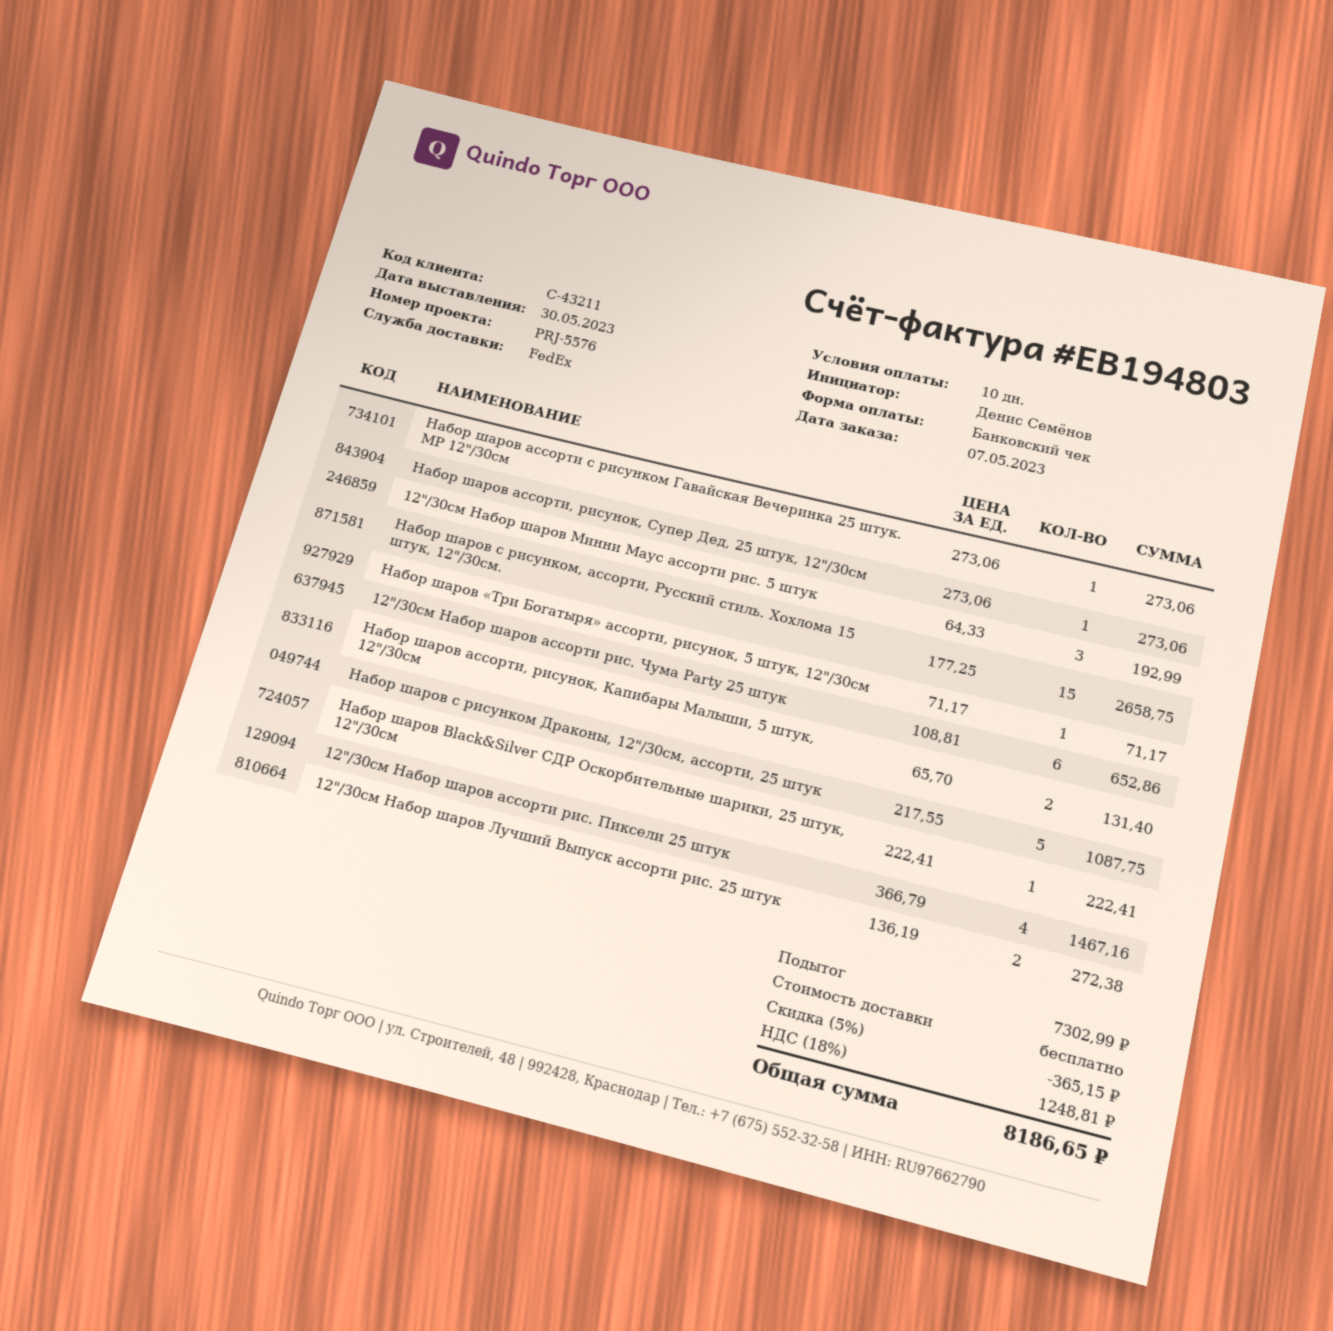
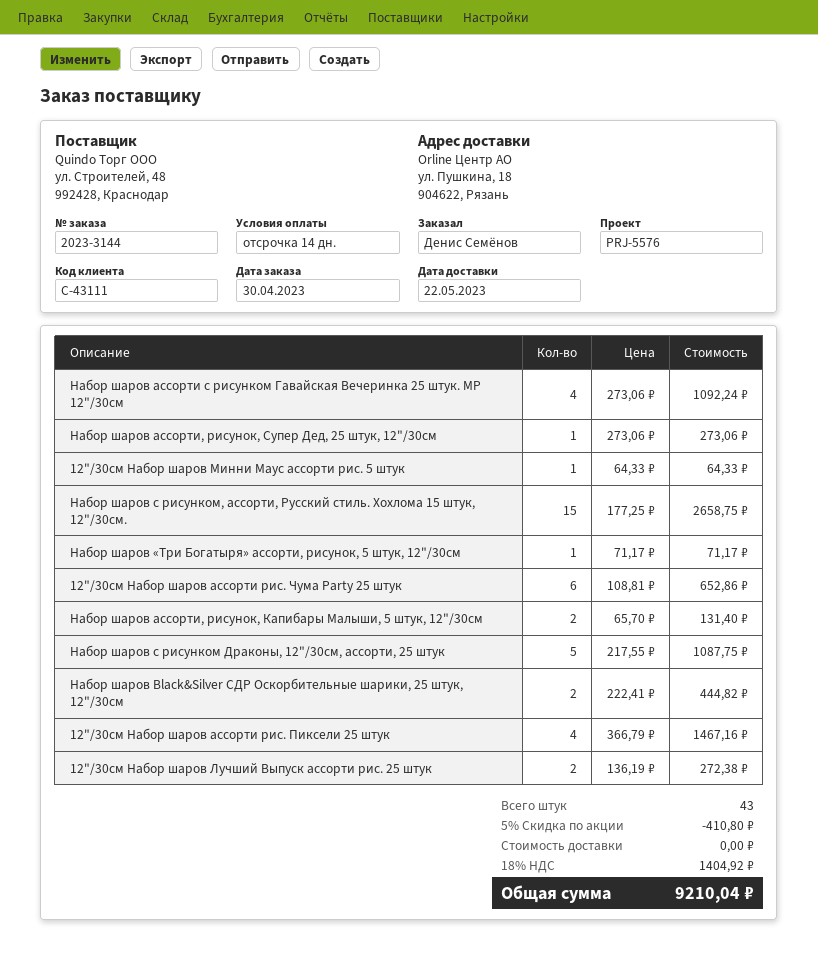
order date: 2023-05-07 -> 2023-04-30
payment terms: 10 days -> 14 days
customer number: C-43211 -> C-43111
Набор шаров ассорти с рисунком Гавайская Вечеринка 25 штук. MP 12"/30см: 1 x 273.06 = 273.06 -> 4 x 273.06 = 1092.24
12"/30см Набор шаров Минни Маус ассорти рис. 5 штук: 3 x 64.33 = 192.99 -> 1 x 64.33 = 64.33
Набор шаров Black&Silver СДР Оскорбительные шарики, 25 штук, 12"/30см: 1 x 222.41 = 222.41 -> 2 x 222.41 = 444.82
discount: 5% = 365.15 -> 5% = 410.80
tax: 18% = 1248.81 -> 18% = 1404.92
total: 8186.65 -> 9210.04

